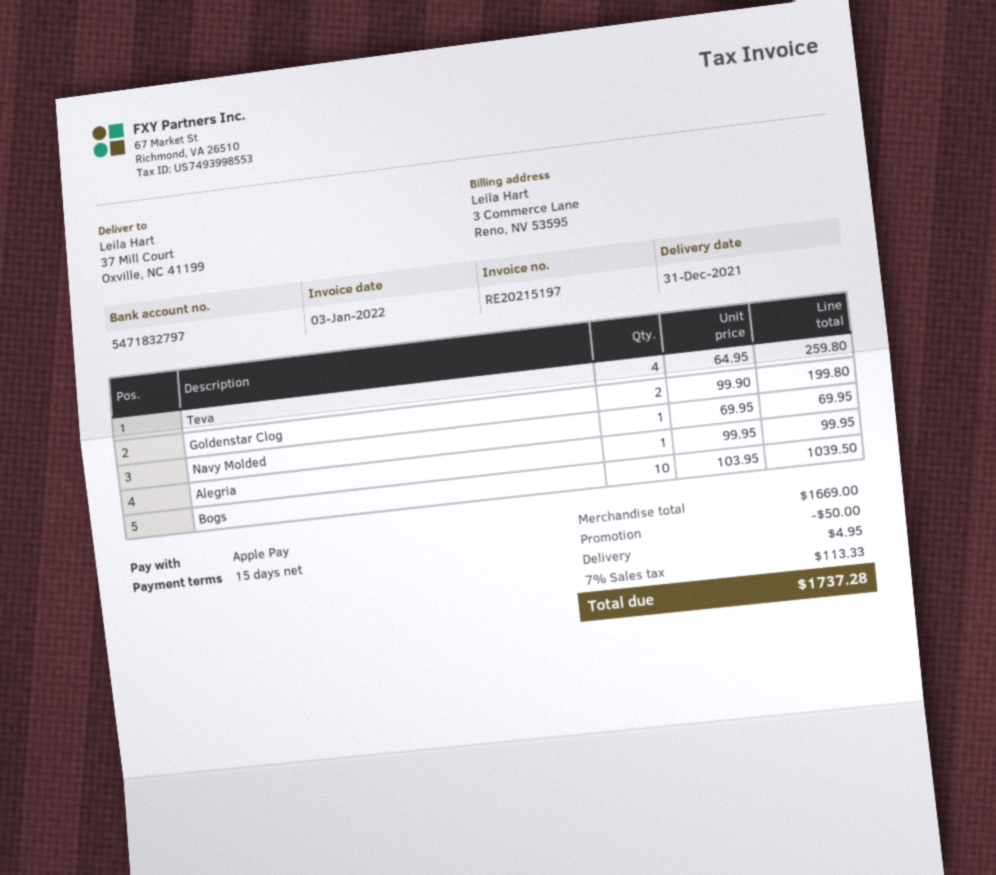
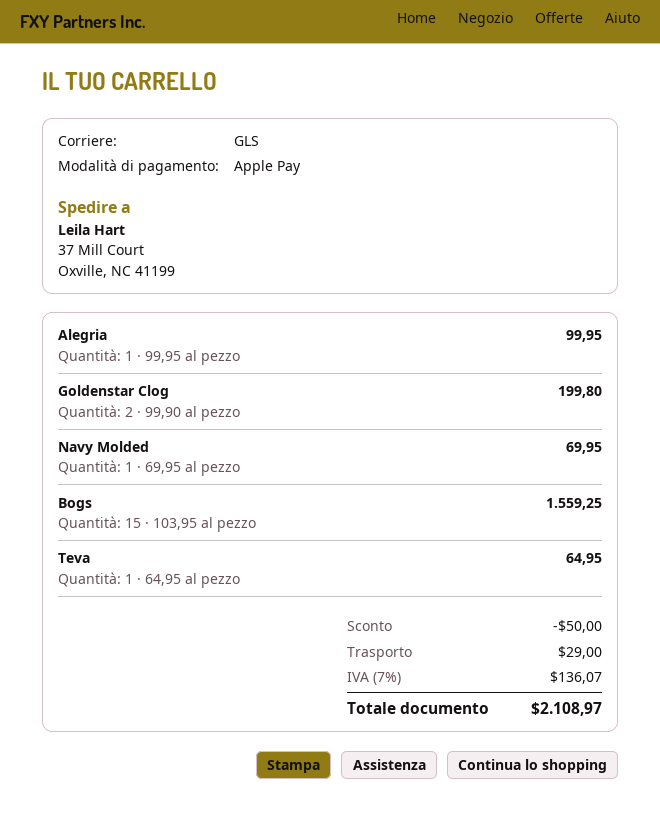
Teva: 4 x 64.95 = 259.80 -> 1 x 64.95 = 64.95
Bogs: 10 x 103.95 = 1039.50 -> 15 x 103.95 = 1559.25
shipping: 4.95 -> 29.00
tax: 7% = 113.33 -> 7% = 136.07
total: 1737.28 -> 2108.97

